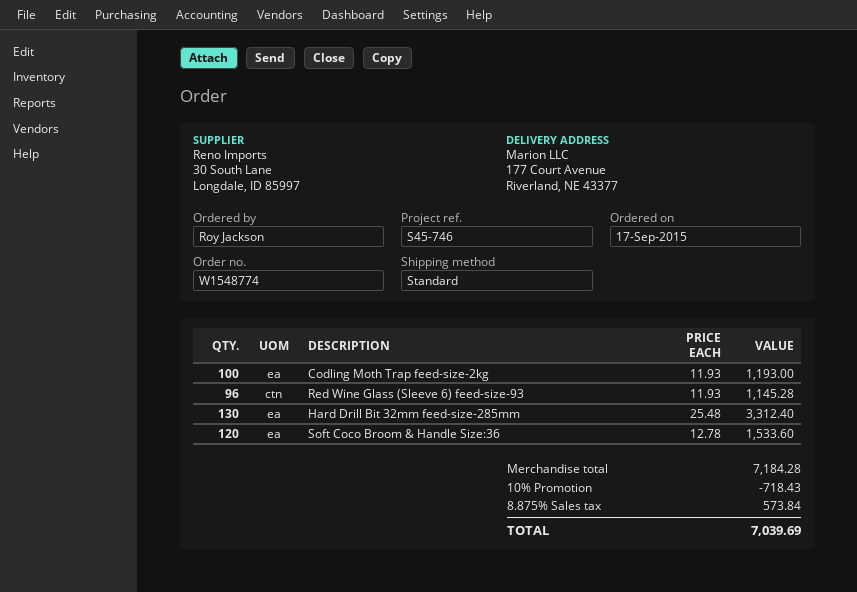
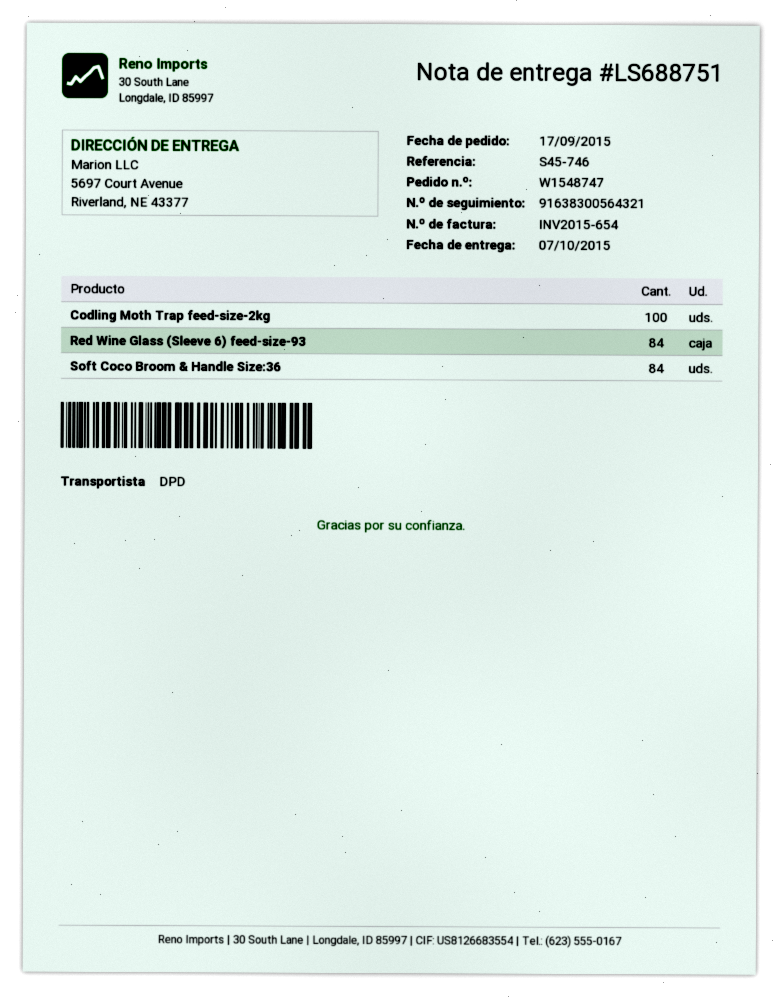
order number: W1548774 -> W1548747
shipping method: standard -> DPD
ship to: 177 Court Avenue, Riverland, NE 43377 -> 5697 Court Avenue, Riverland, NE 43377
Red Wine Glass (Sleeve 6) feed-size-93: 96 -> 84
Hard Drill Bit 32mm feed-size-285mm: 130 -> none
Soft Coco Broom & Handle Size:36: 120 -> 84

